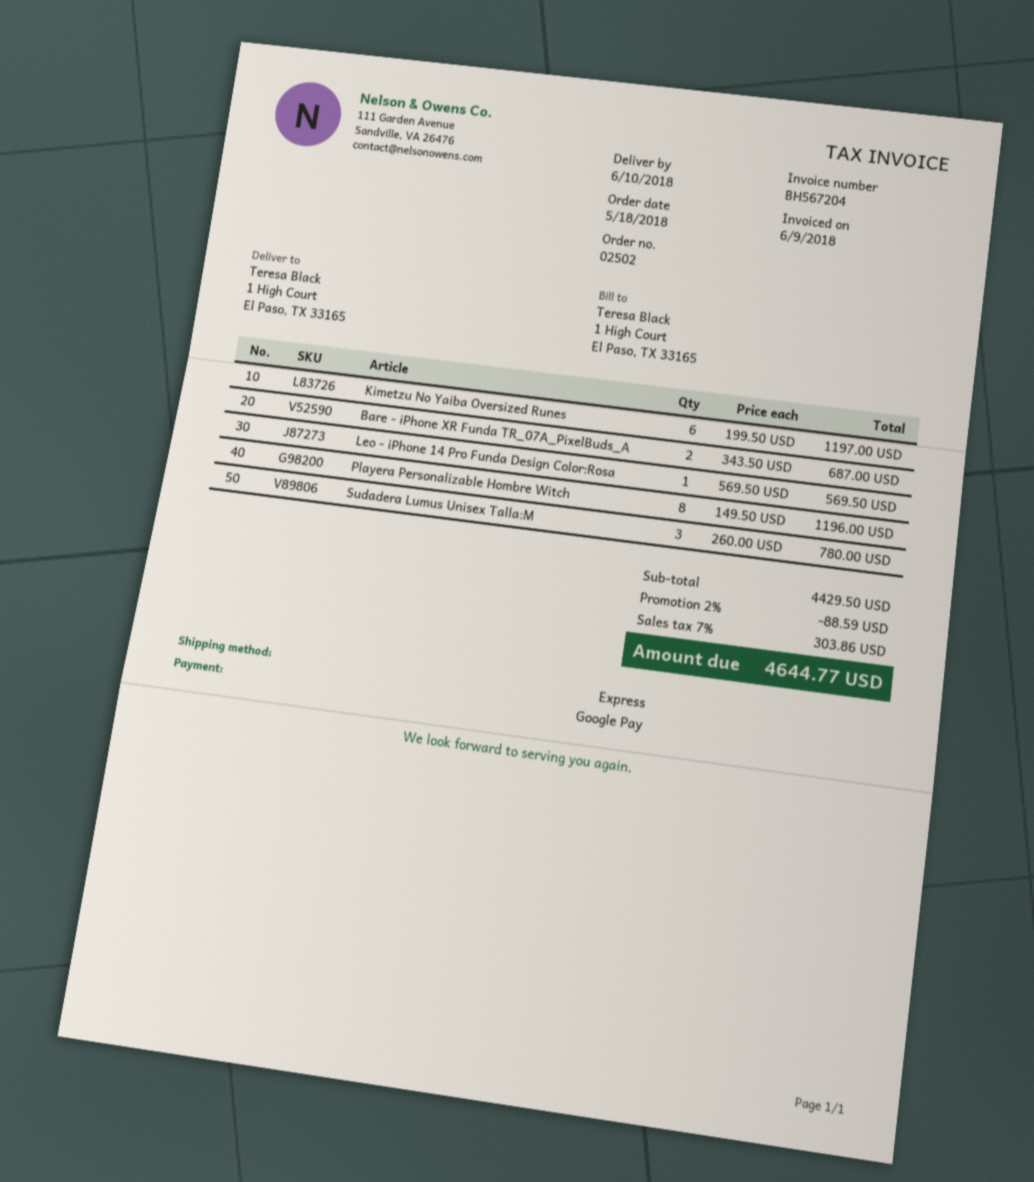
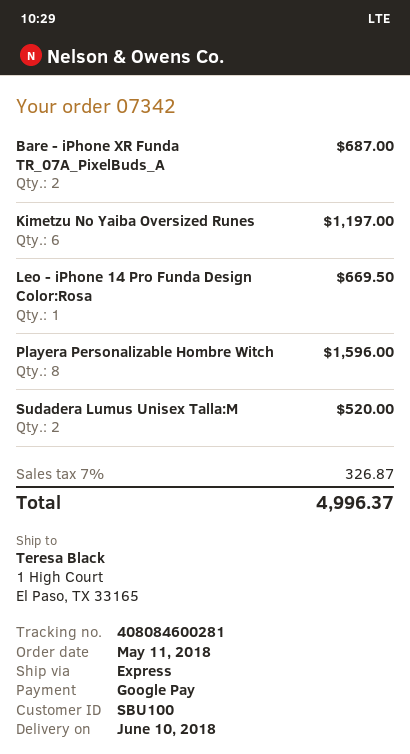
order number: 02502 -> 07342
order date: 2018-05-18 -> 2018-05-11
Leo - iPhone 14 Pro Funda Design Color:Rosa: 1 for 569.50 -> 1 for 669.50
Playera Personalizable Hombre Witch: 8 for 1196.00 -> 8 for 1596.00
Sudadera Lumus Unisex Talla:M: 3 for 780.00 -> 2 for 520.00
discount: 2% = 88.59 -> none
tax: 7% = 303.86 -> 7% = 326.87
total: 4644.77 -> 4996.37

